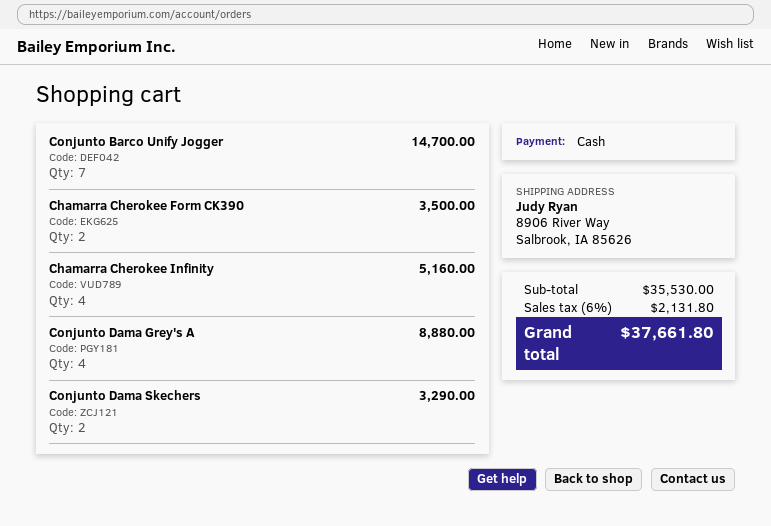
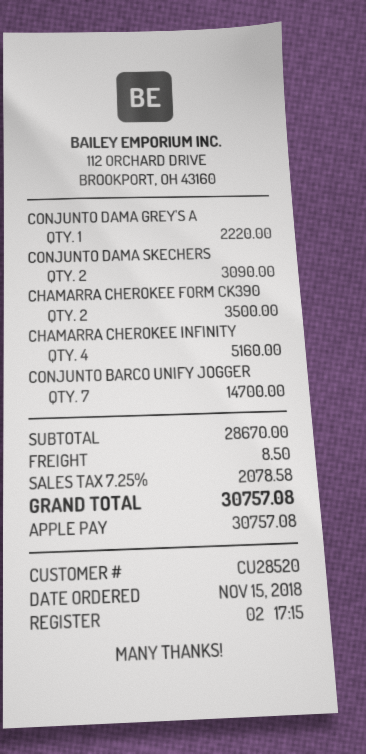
payment method: cash -> Apple Pay
Conjunto Dama Grey's A: 4 for 8880.00 -> 1 for 2220.00
Conjunto Dama Skechers: 2 for 3290.00 -> 2 for 3090.00
subtotal: 35530.00 -> 28670.00
shipping: none -> 8.50
tax: 6% = 2131.80 -> 7.25% = 2078.58
total: 37661.80 -> 30757.08

